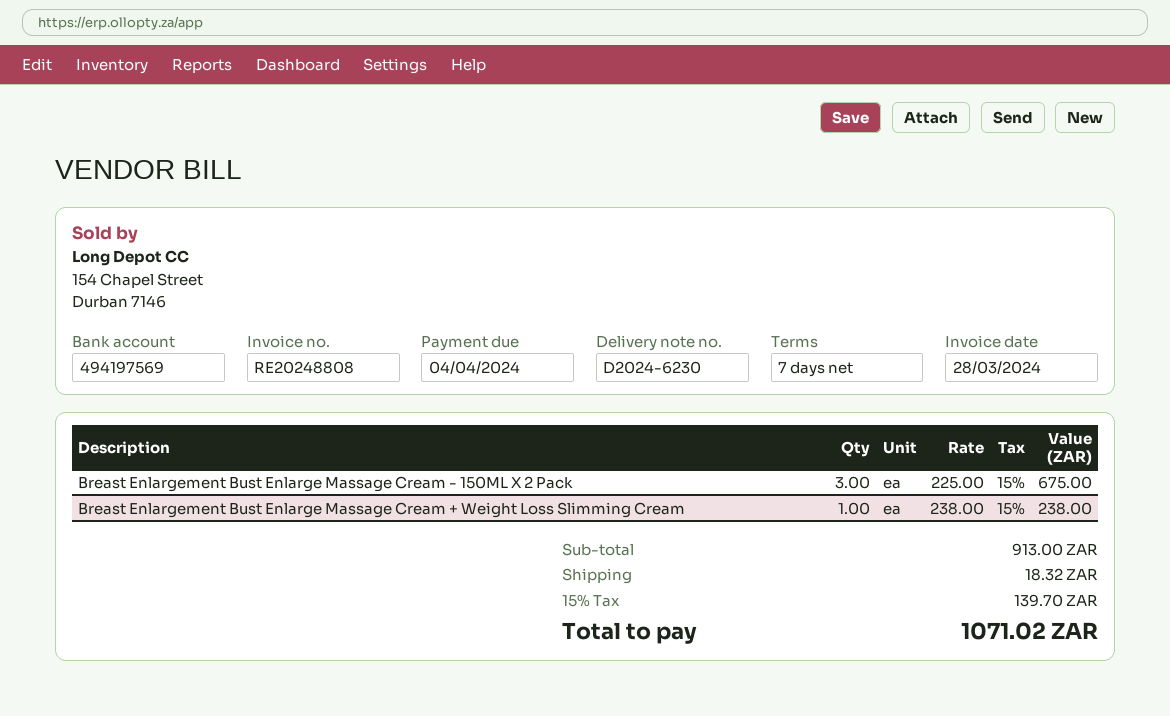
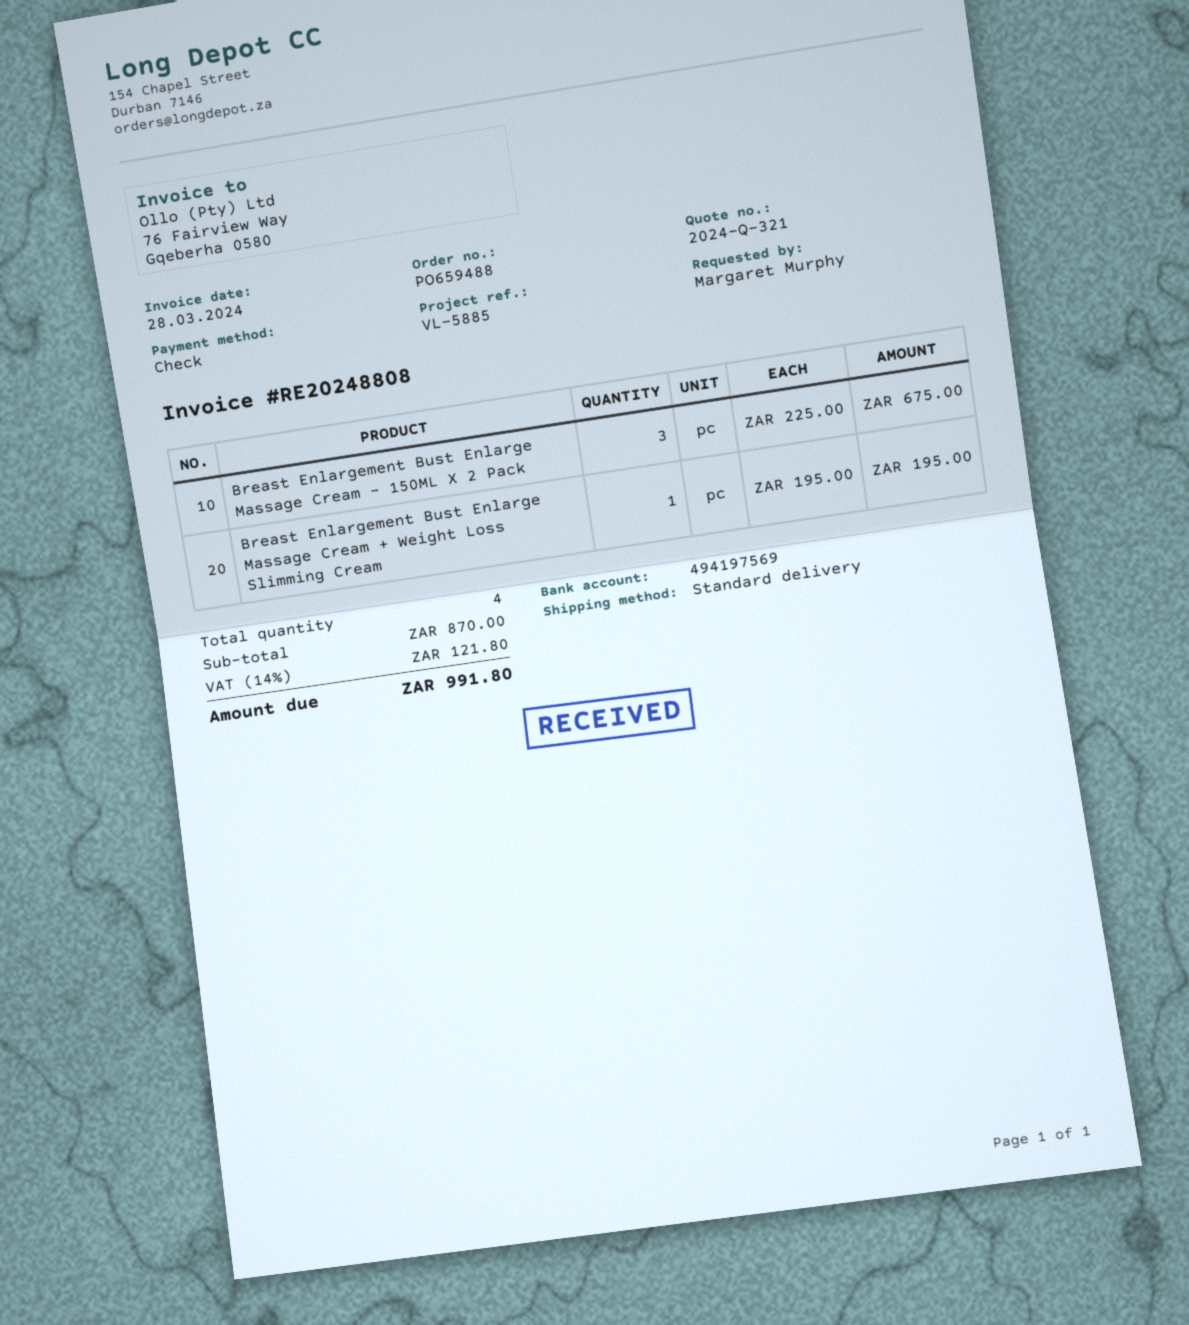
Breast Enlargement Bust Enlarge Massage Cream + Weight Loss Slimming Cream: 1 x 238.00 = 238.00 -> 1 x 195.00 = 195.00
subtotal: 913.00 -> 870.00
shipping: 18.32 -> none
tax: 15% = 139.70 -> 14% = 121.80
total: 1071.02 -> 991.80

